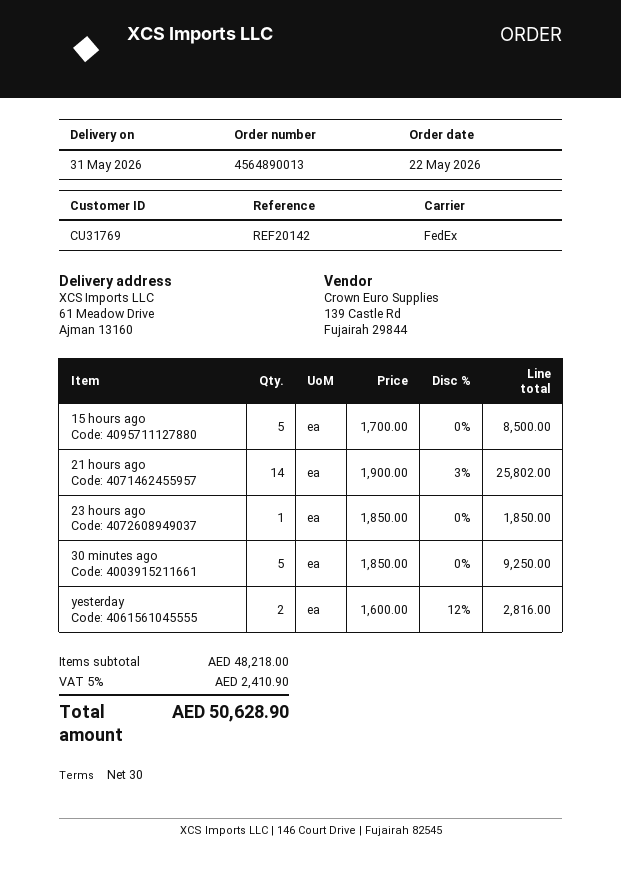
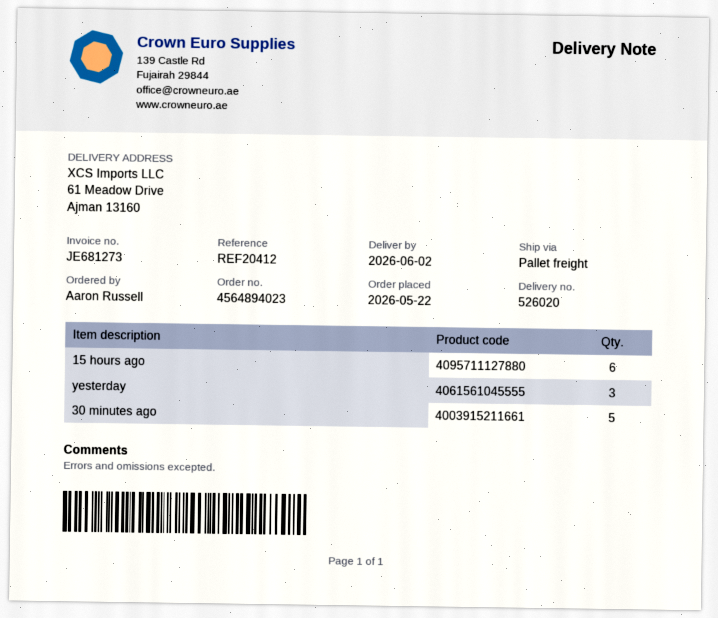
order number: 4564890013 -> 4564894023
delivery date: 2026-05-31 -> 2026-06-02
reference: REF20142 -> REF20412
shipping method: FedEx -> pallet freight
15 hours ago: 5 -> 6
21 hours ago: 14 -> none
23 hours ago: 1 -> none
yesterday: 2 -> 3

